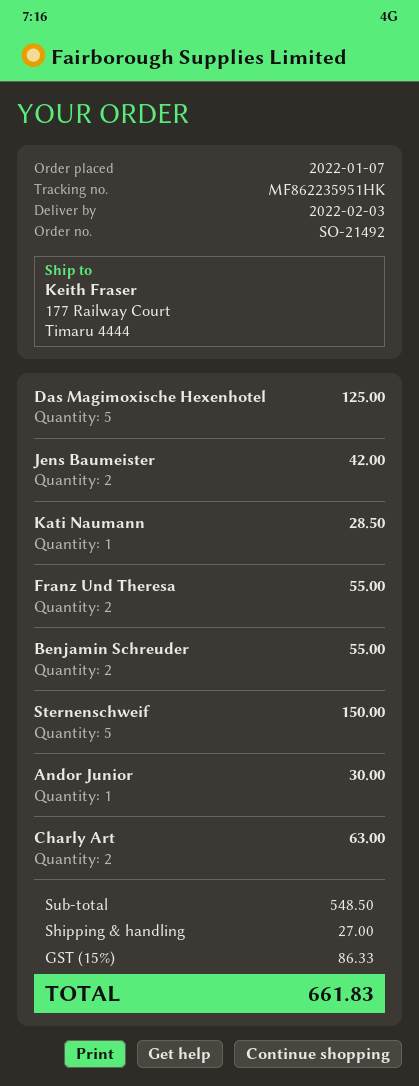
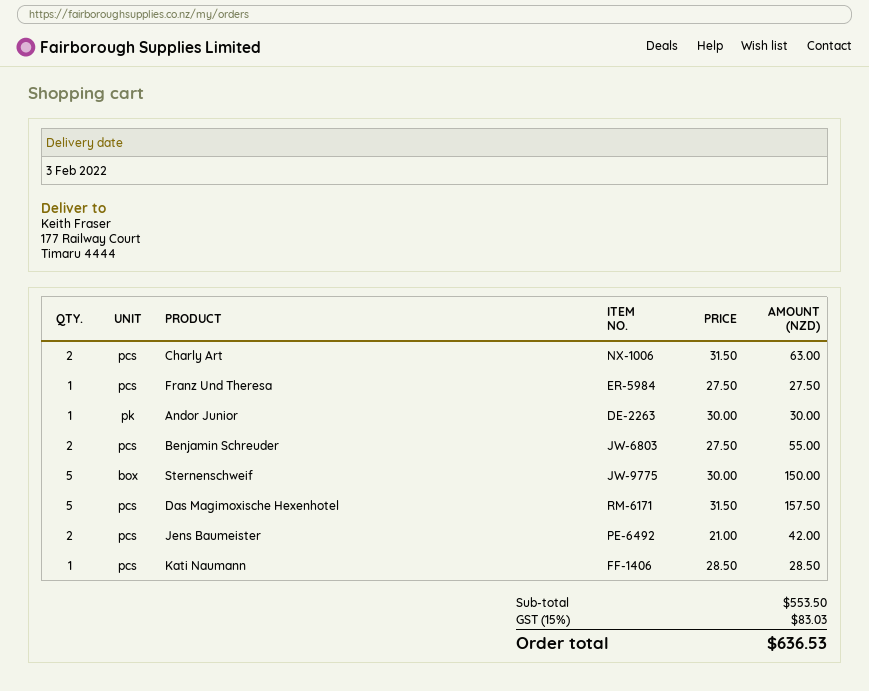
Das Magimoxische Hexenhotel: 5 for 125.00 -> 5 for 157.50
Franz Und Theresa: 2 for 55.00 -> 1 for 27.50
subtotal: 548.50 -> 553.50
shipping: 27.00 -> none
tax: 15% = 86.33 -> 15% = 83.03
total: 661.83 -> 636.53

